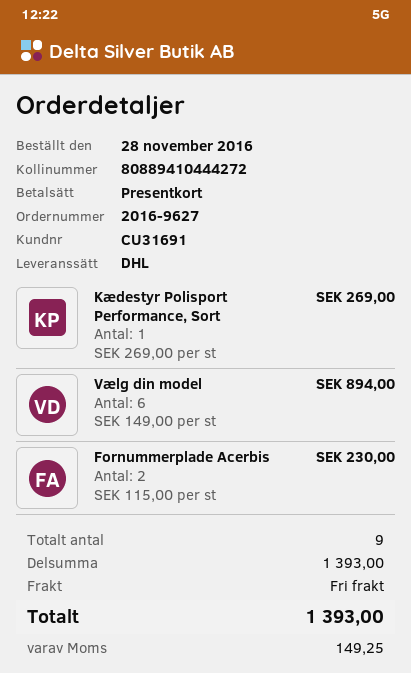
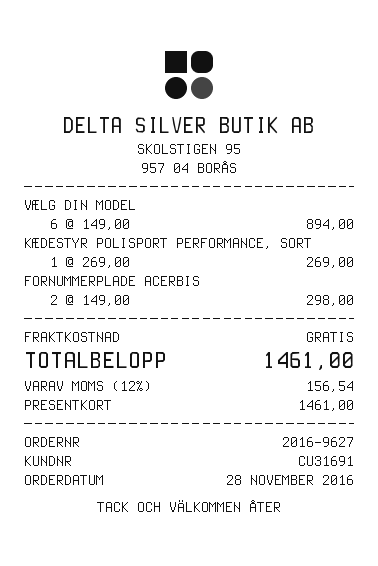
Fornummerplade Acerbis: 2 x 115.00 = 230.00 -> 2 x 149.00 = 298.00
tax: 149.25 -> 156.54
total: 1393.00 -> 1461.00

